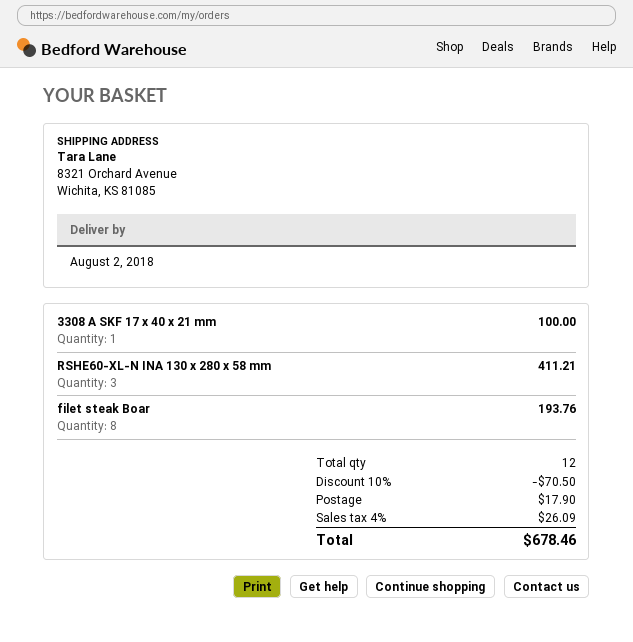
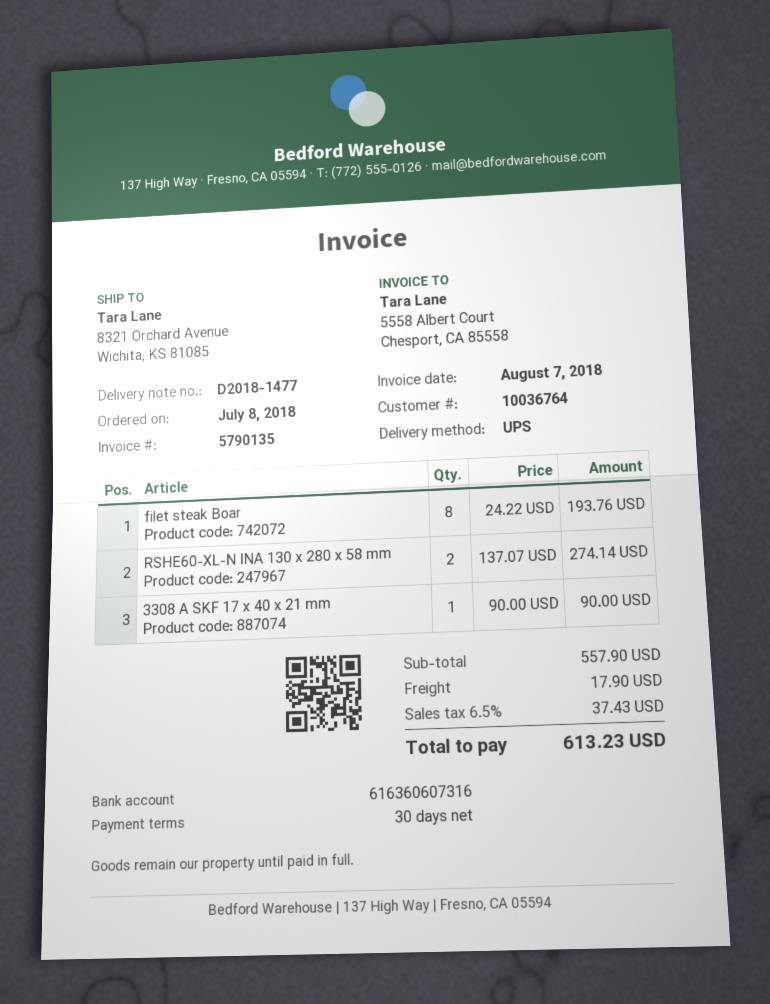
3308 A SKF 17 x 40 x 21 mm: 1 for 100.00 -> 1 for 90.00
RSHE60-XL-N INA 130 x 280 x 58 mm: 3 for 411.21 -> 2 for 274.14
discount: 10% = 70.50 -> none
tax: 4% = 26.09 -> 6.5% = 37.43
total: 678.46 -> 613.23

